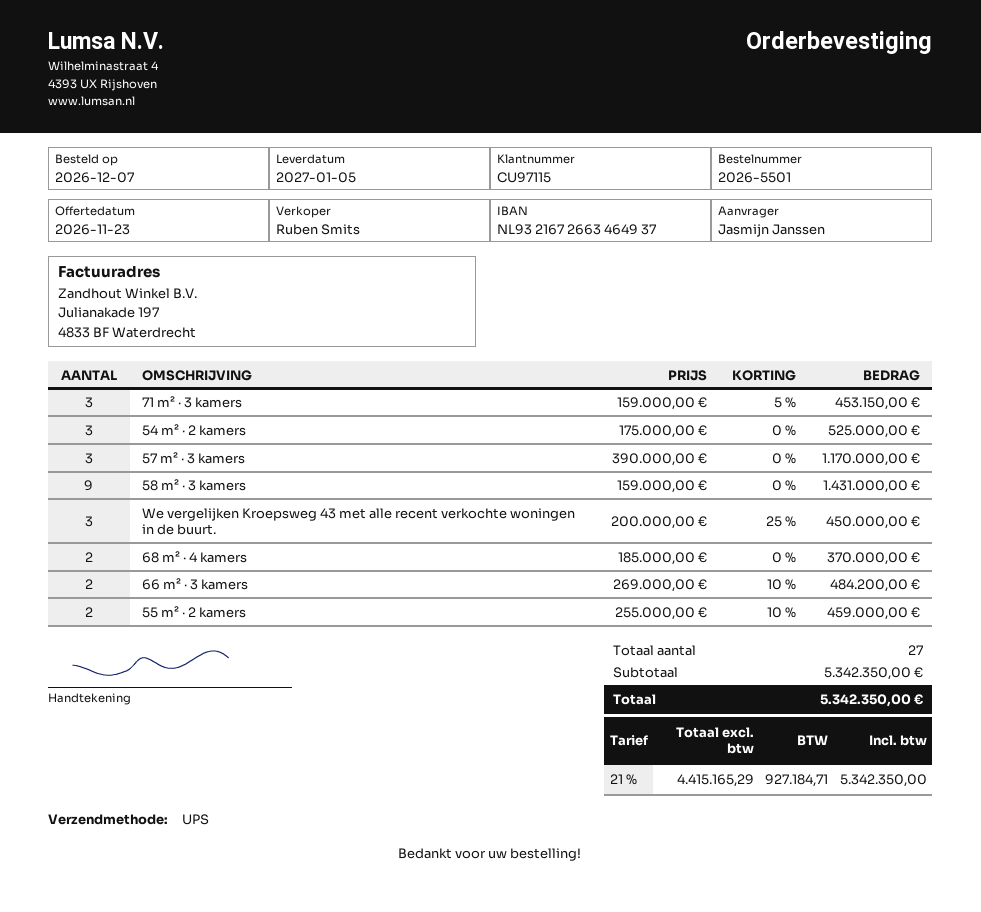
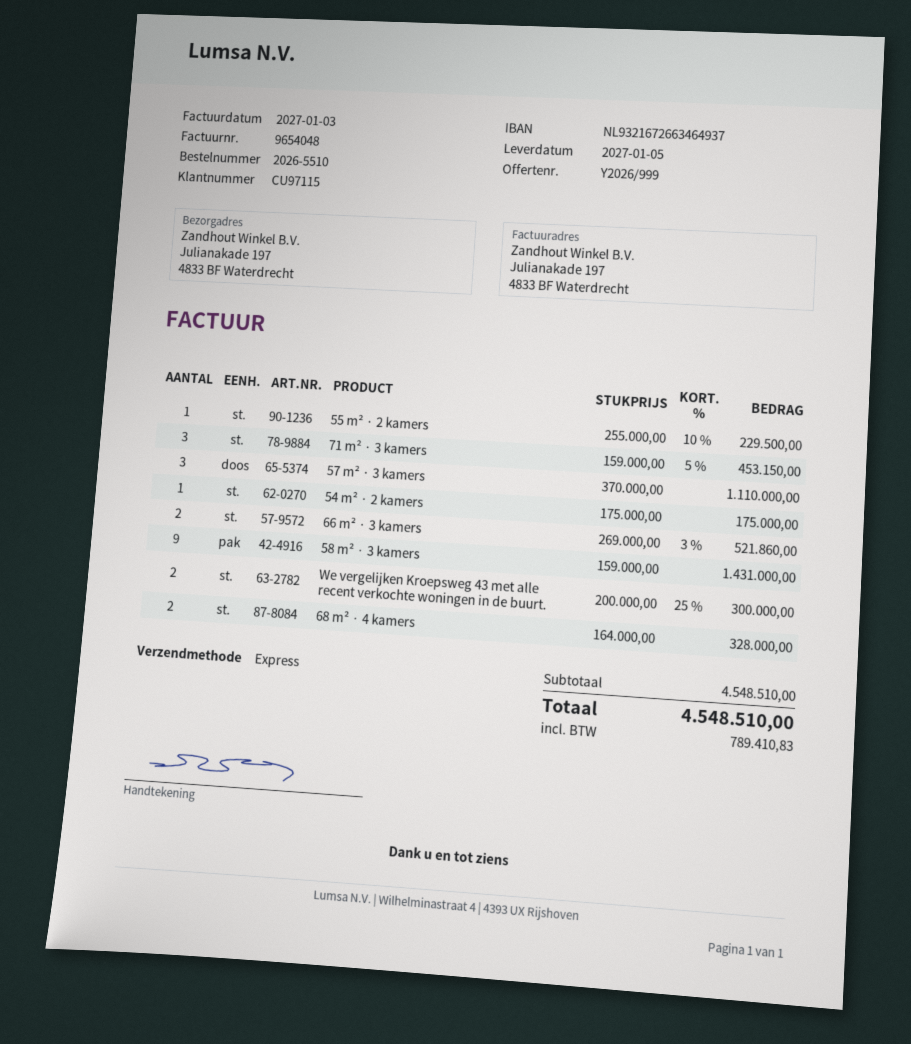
order number: 2026-5501 -> 2026-5510
shipping method: UPS -> express
54 m² · 2 kamers: 3 x 175000.00 = 525000.00 -> 1 x 175000.00 = 175000.00
57 m² · 3 kamers: 3 x 390000.00 = 1170000.00 -> 3 x 370000.00 = 1110000.00
We vergelijken Kroepsweg 43 met alle recent verkochte woningen in de buurt.: 3 x 200000.00 - 25% = 450000.00 -> 2 x 200000.00 - 25% = 300000.00
68 m² · 4 kamers: 2 x 185000.00 = 370000.00 -> 2 x 164000.00 = 328000.00
66 m² · 3 kamers: 2 x 269000.00 - 10% = 484200.00 -> 2 x 269000.00 - 3% = 521860.00
55 m² · 2 kamers: 2 x 255000.00 - 10% = 459000.00 -> 1 x 255000.00 - 10% = 229500.00
subtotal: 5342350.00 -> 4548510.00
tax: 927184.71 -> 789410.83
total: 5342350.00 -> 4548510.00

